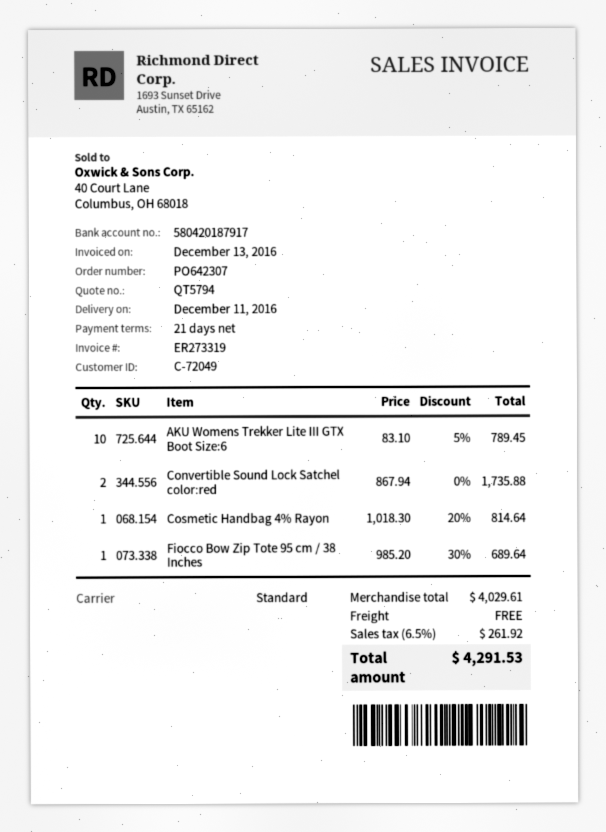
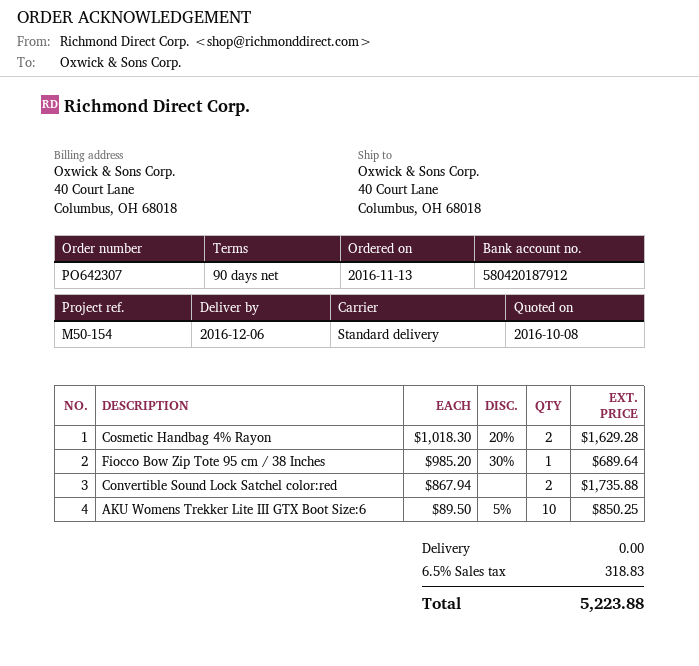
delivery date: 2016-12-11 -> 2016-12-06
payment terms: 21 days -> 90 days
bank account: 580420187917 -> 580420187912
AKU Womens Trekker Lite III GTX Boot Size:6: 10 x 83.10 - 5% = 789.45 -> 10 x 89.50 - 5% = 850.25
Cosmetic Handbag 4% Rayon: 1 x 1018.30 - 20% = 814.64 -> 2 x 1018.30 - 20% = 1629.28
tax: 6.5% = 261.92 -> 6.5% = 318.83
total: 4291.53 -> 5223.88

